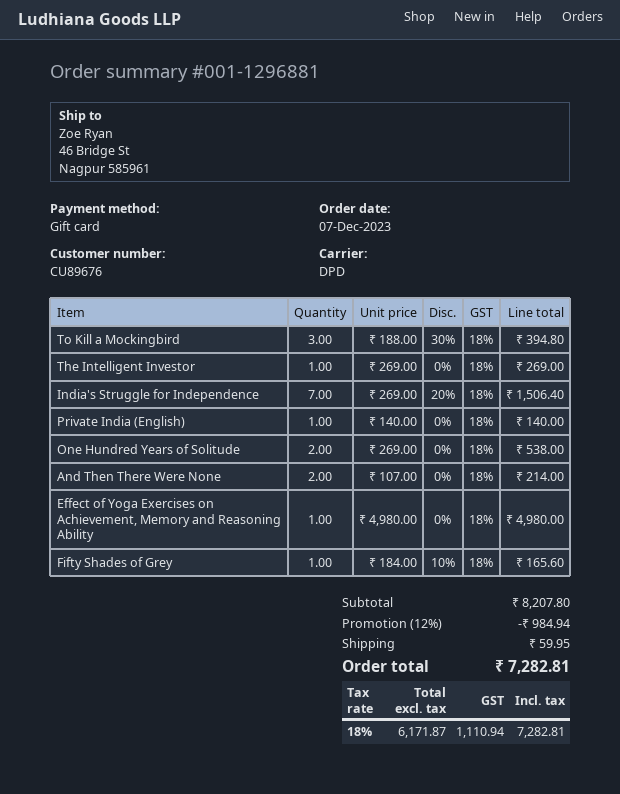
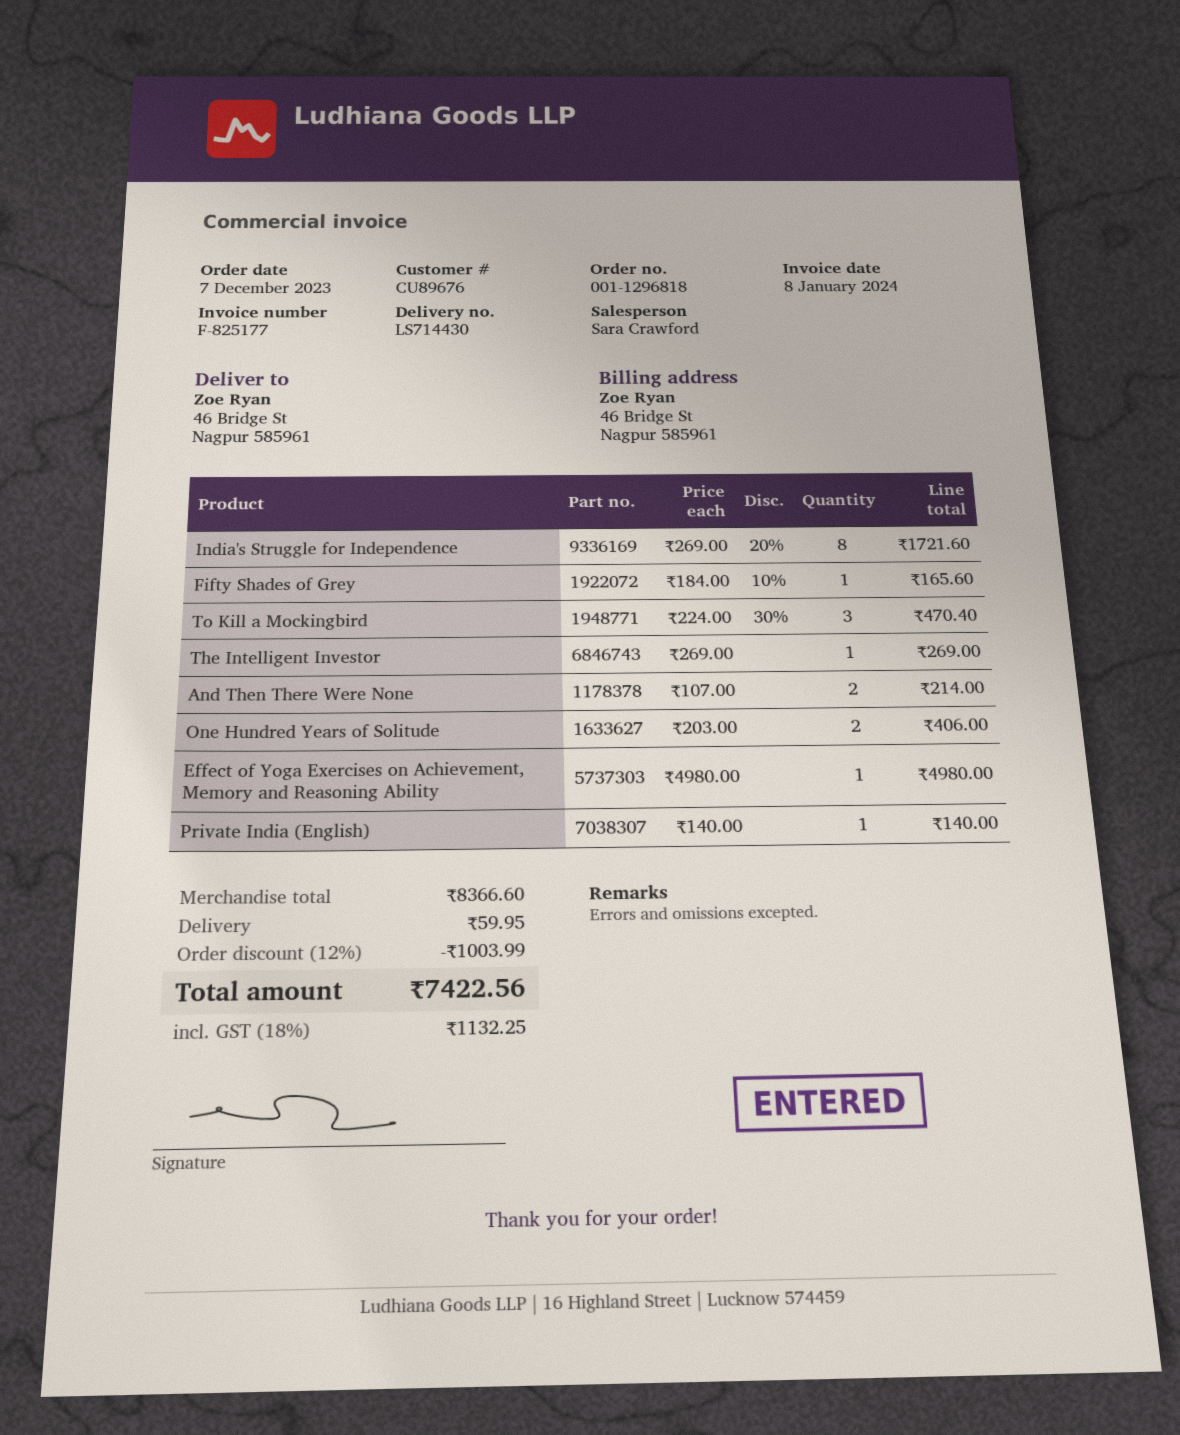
order number: 001-1296881 -> 001-1296818
To Kill a Mockingbird: 3 x 188.00 - 30% = 394.80 -> 3 x 224.00 - 30% = 470.40
India's Struggle for Independence: 7 x 269.00 - 20% = 1506.40 -> 8 x 269.00 - 20% = 1721.60
One Hundred Years of Solitude: 2 x 269.00 = 538.00 -> 2 x 203.00 = 406.00
subtotal: 8207.80 -> 8366.60
discount: 12% = 984.94 -> 12% = 1003.99
tax: 18% = 1110.94 -> 18% = 1132.25
total: 7282.81 -> 7422.56

